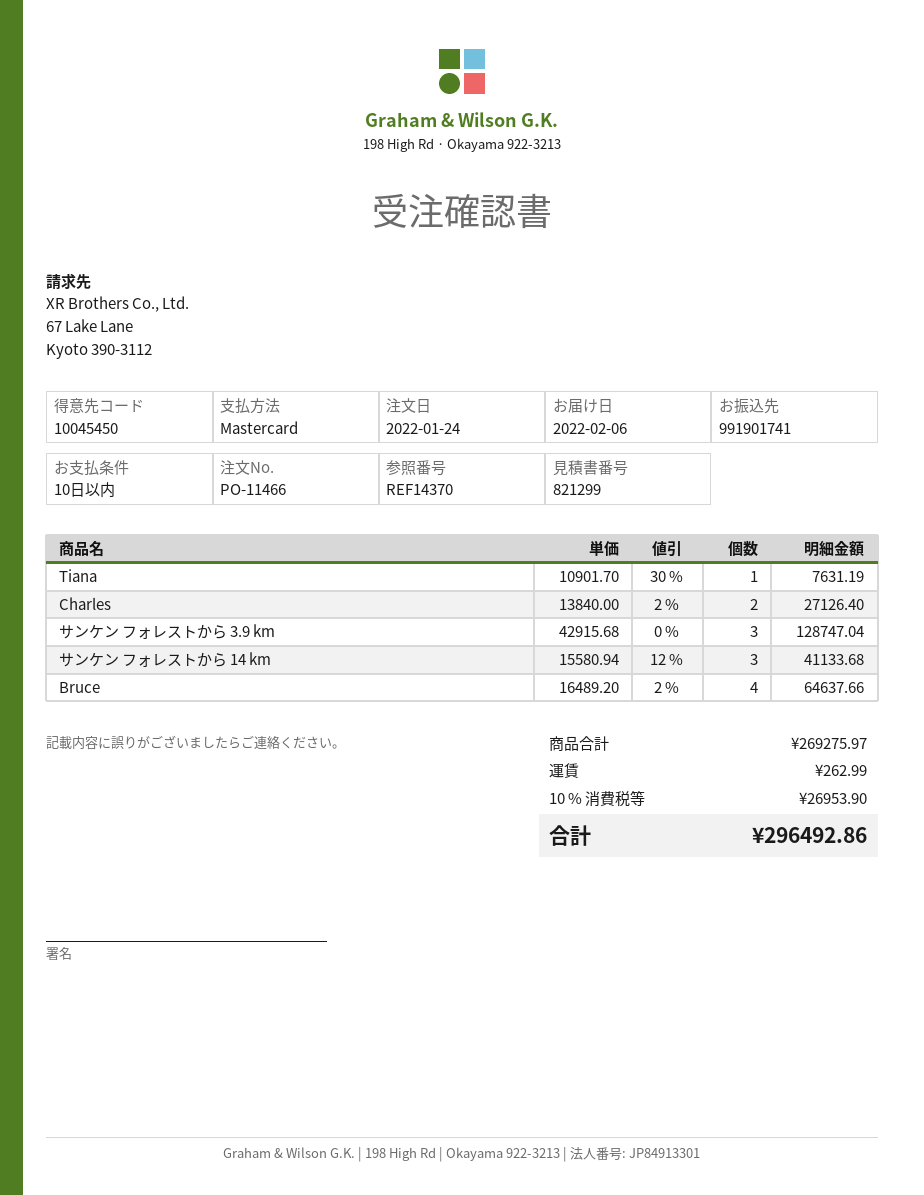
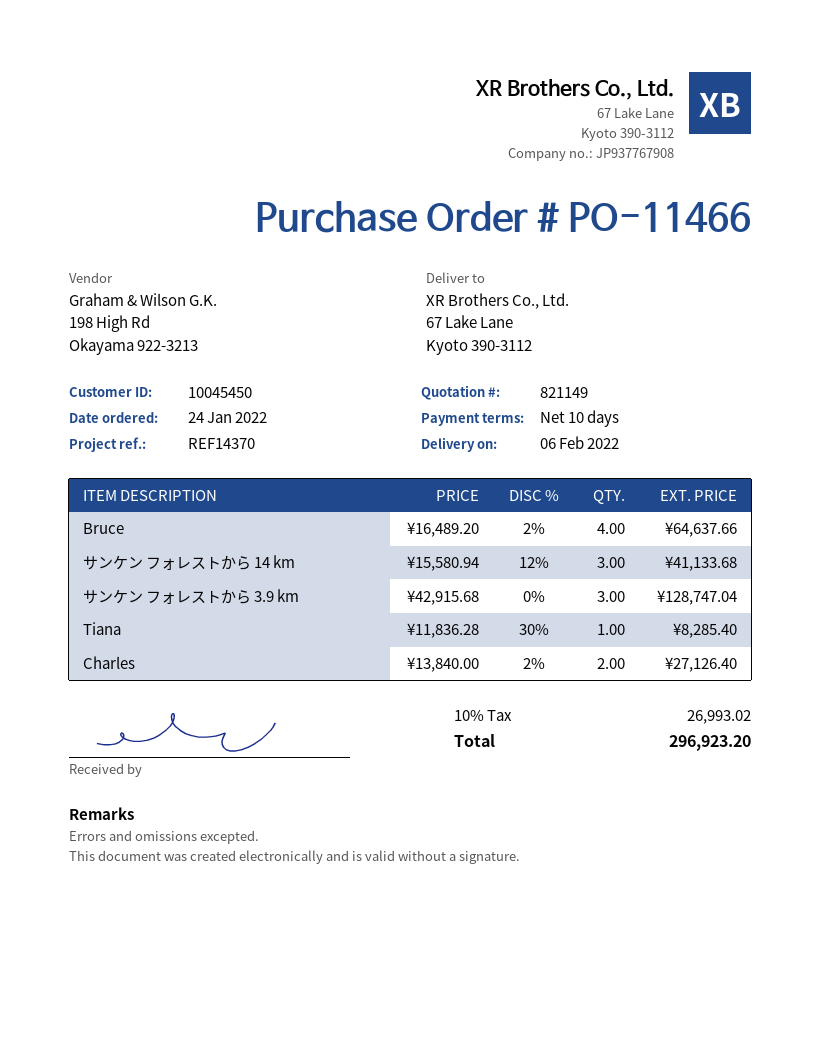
quote number: 821299 -> 821149
Tiana: 1 x 10901.70 - 30% = 7631.19 -> 1 x 11836.28 - 30% = 8285.40
shipping: 262.99 -> none
tax: 10% = 26953.90 -> 10% = 26993.02
total: 296492.86 -> 296923.20

